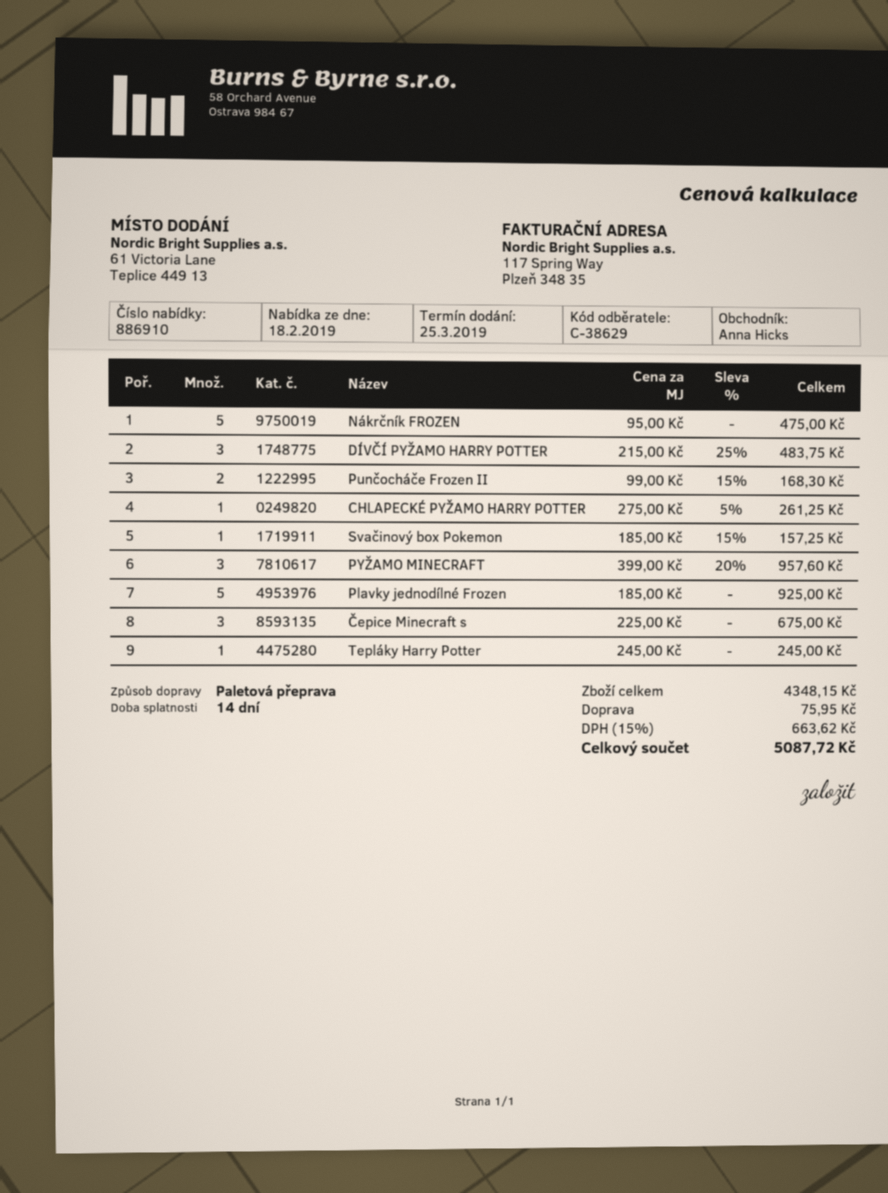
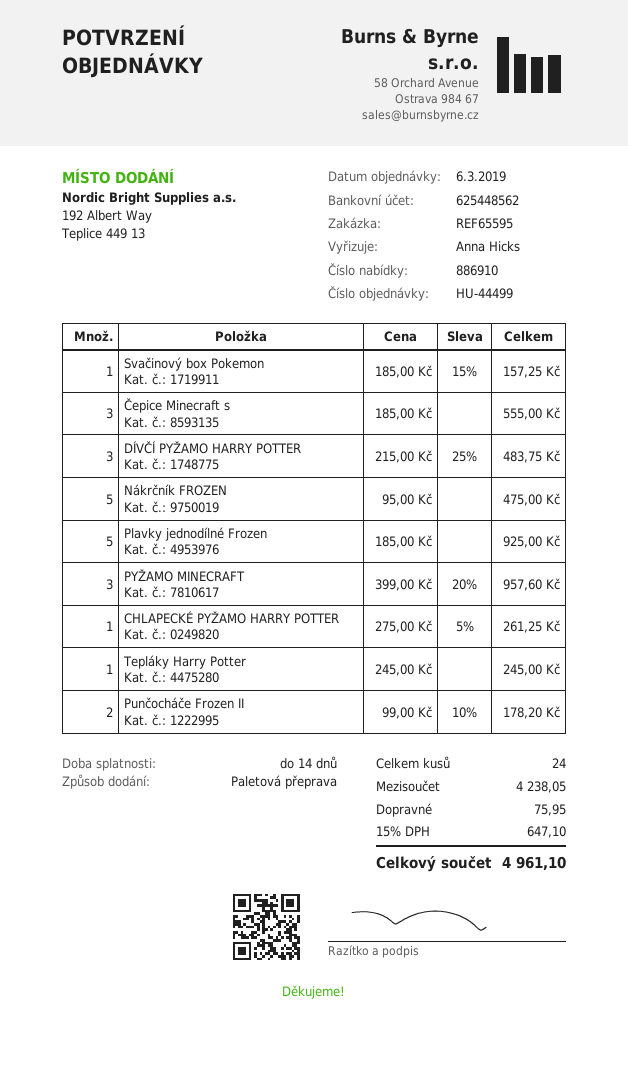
ship to: 61 Victoria Lane, Teplice 449 13 -> 192 Albert Way, Teplice 449 13
Punčocháče Frozen II: 2 x 99.00 - 15% = 168.30 -> 2 x 99.00 - 10% = 178.20
Čepice Minecraft s: 3 x 225.00 = 675.00 -> 3 x 185.00 = 555.00
subtotal: 4348.15 -> 4238.05
tax: 15% = 663.62 -> 15% = 647.10
total: 5087.72 -> 4961.10

